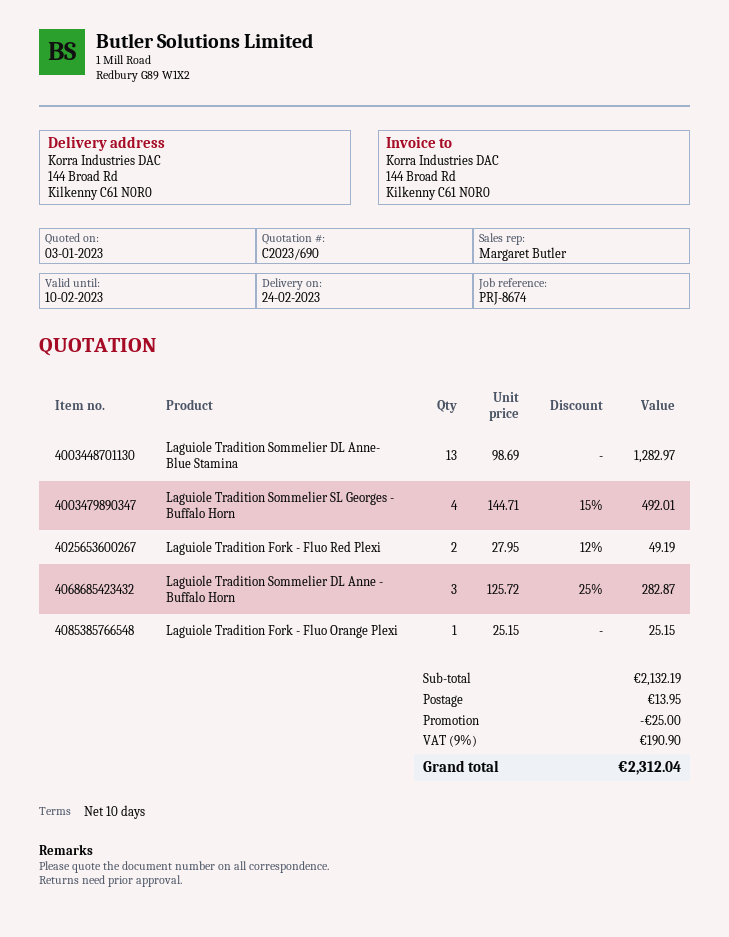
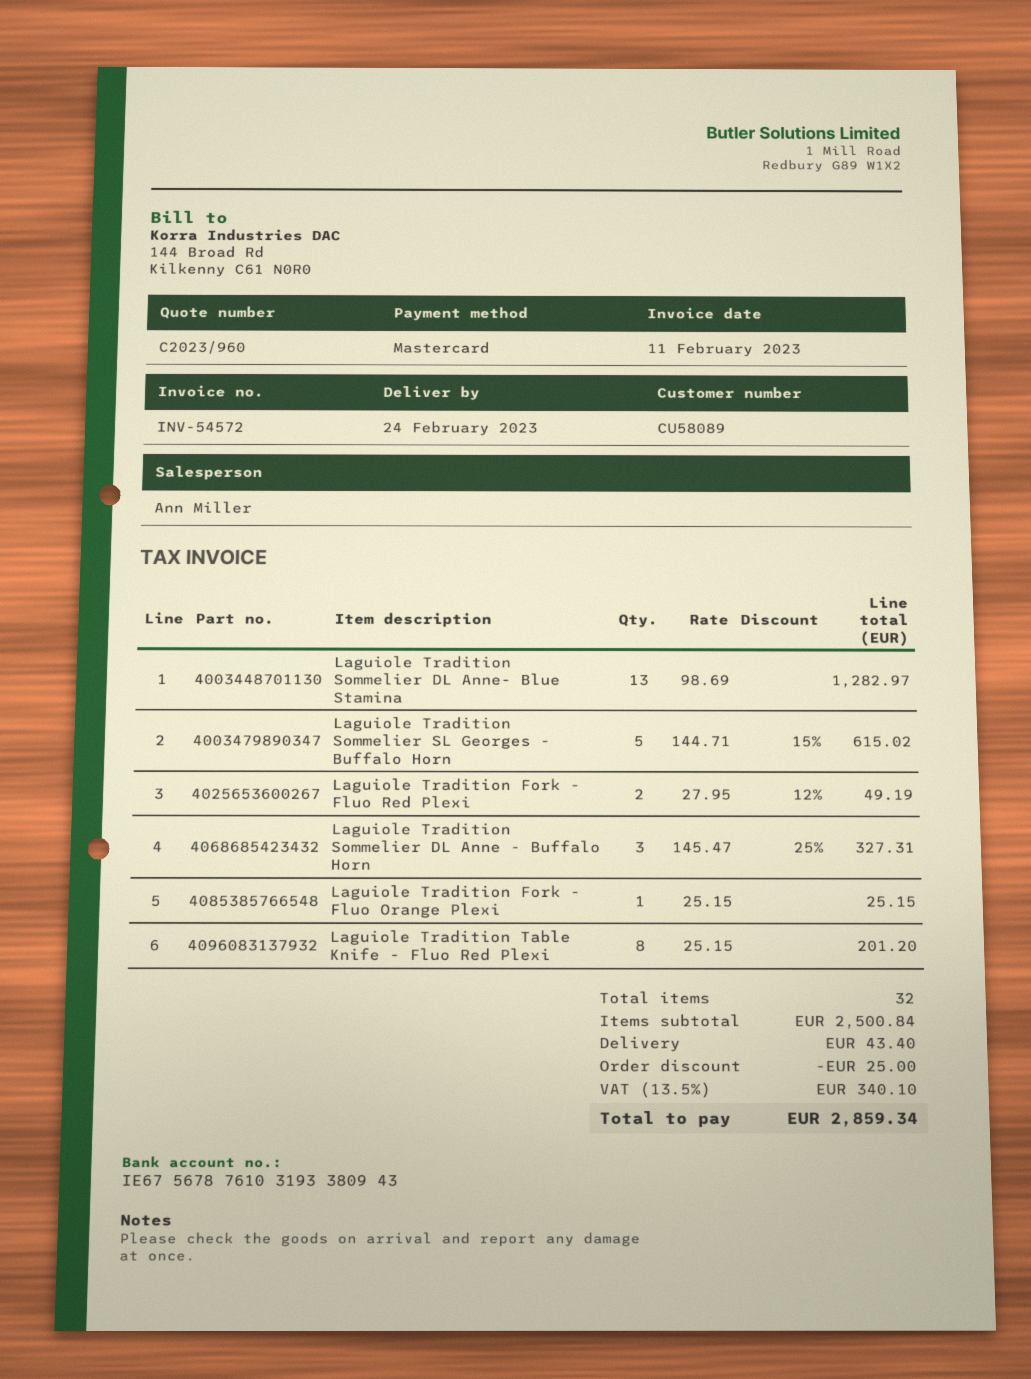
quote number: C2023/690 -> C2023/960
sales rep: Margaret Butler -> Ann Miller
Laguiole Tradition Sommelier SL Georges - Buffalo Horn: 4 x 144.71 - 15% = 492.01 -> 5 x 144.71 - 15% = 615.02
Laguiole Tradition Sommelier DL Anne - Buffalo Horn: 3 x 125.72 - 25% = 282.87 -> 3 x 145.47 - 25% = 327.31
Laguiole Tradition Table Knife - Fluo Red Plexi: none -> 8 x 25.15 = 201.20
subtotal: 2132.19 -> 2500.84
shipping: 13.95 -> 43.40
tax: 9% = 190.90 -> 13.5% = 340.10
total: 2312.04 -> 2859.34

